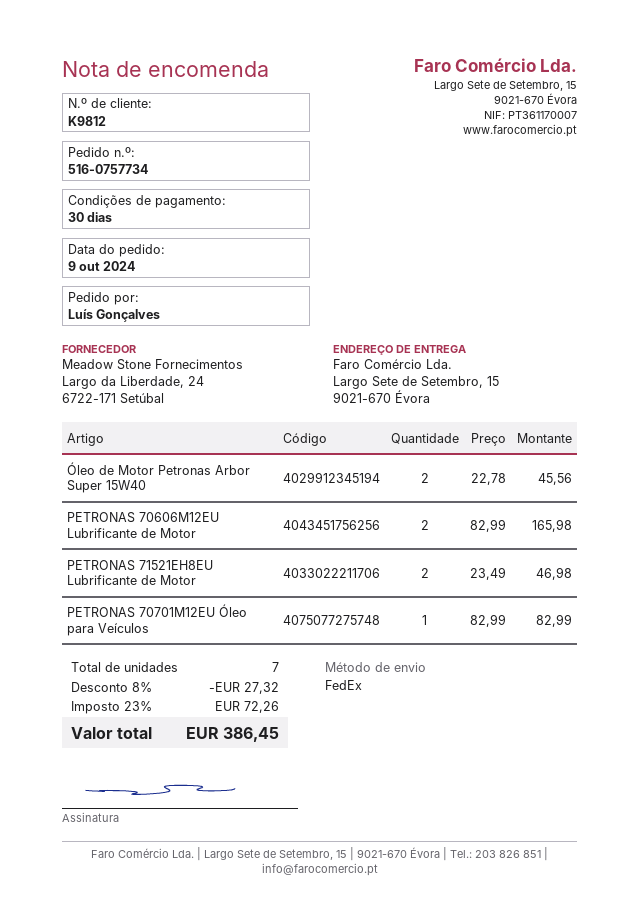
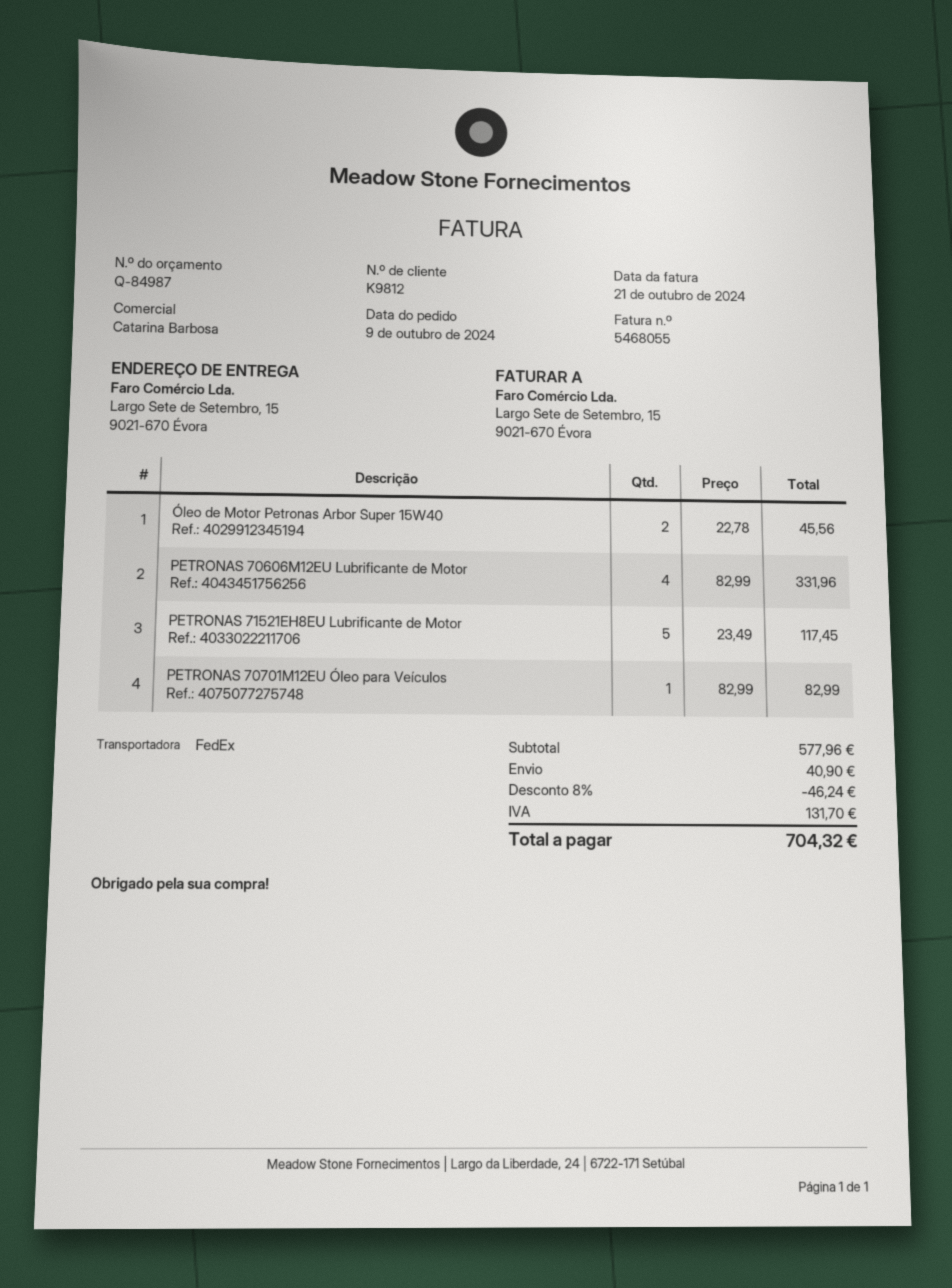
PETRONAS 70606M12EU Lubrificante de Motor: 2 x 82.99 = 165.98 -> 4 x 82.99 = 331.96
PETRONAS 71521EH8EU Lubrificante de Motor: 2 x 23.49 = 46.98 -> 5 x 23.49 = 117.45
discount: 8% = 27.32 -> 8% = 46.24
shipping: none -> 40.90
tax: 72.26 -> 131.70
total: 386.45 -> 704.32

